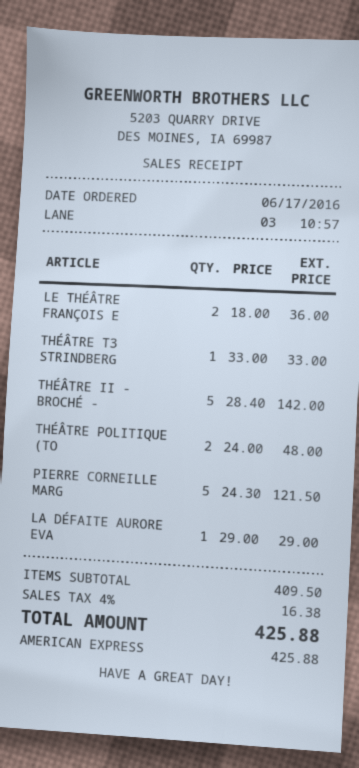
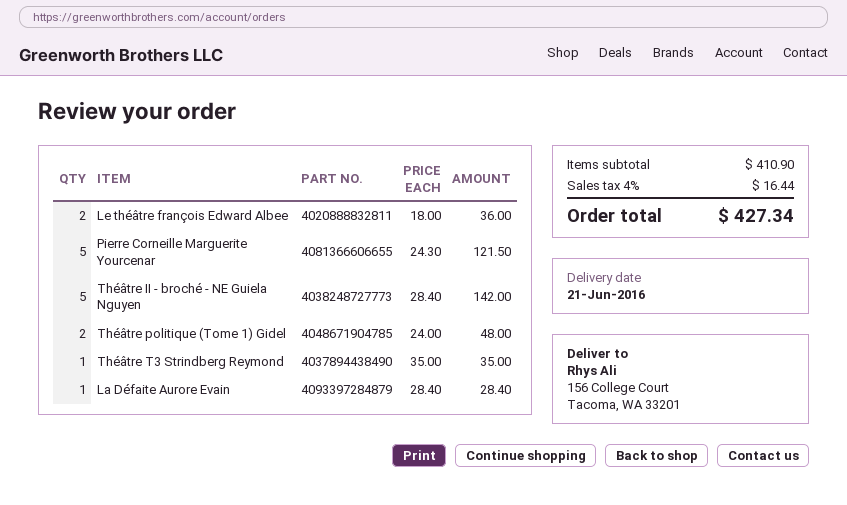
THÉÂTRE T3 STRINDBERG: 1 x 33.00 = 33.00 -> 1 x 35.00 = 35.00
LA DÉFAITE AURORE EVA: 1 x 29.00 = 29.00 -> 1 x 28.40 = 28.40
subtotal: 409.50 -> 410.90
tax: 4% = 16.38 -> 4% = 16.44
total: 425.88 -> 427.34

